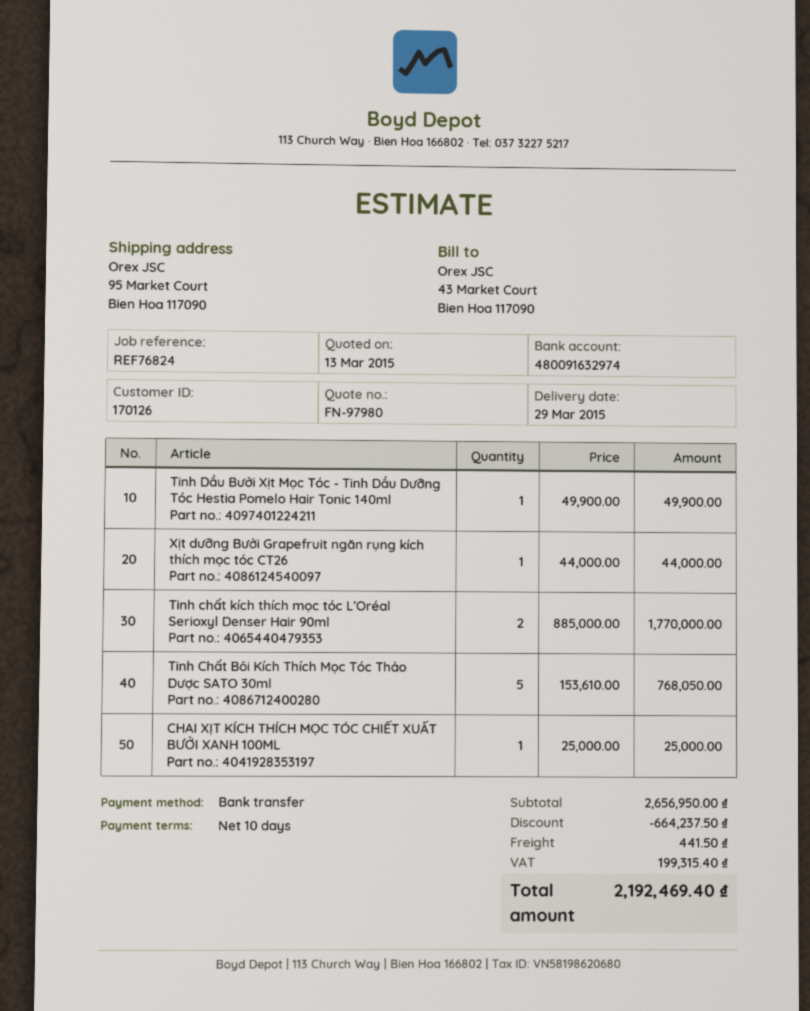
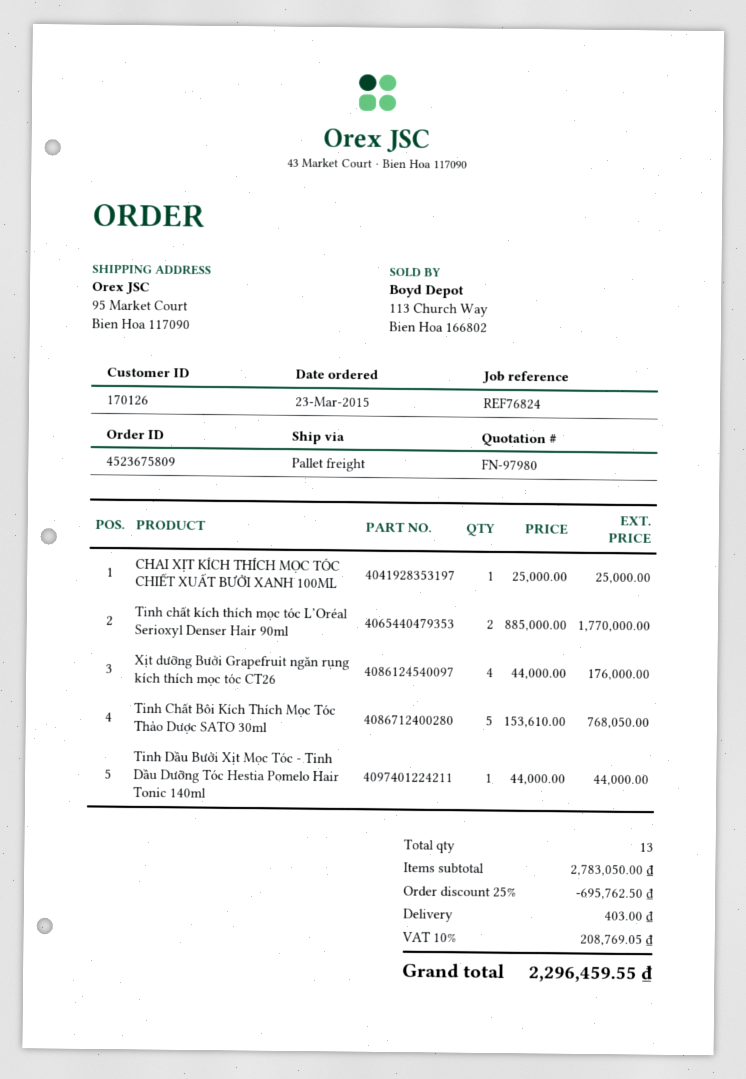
Tinh Dầu Bưởi Xịt Mọc Tóc - Tinh Dầu Dưỡng Tóc Hestia Pomelo Hair Tonic 140ml: 1 x 49900.00 = 49900.00 -> 1 x 44000.00 = 44000.00
Xịt dưỡng Bưởi Grapefruit ngăn rụng kích thích mọc tóc CT26: 1 x 44000.00 = 44000.00 -> 4 x 44000.00 = 176000.00
subtotal: 2656950.00 -> 2783050.00
discount: 664237.50 -> 695762.50
shipping: 441.50 -> 403.00
tax: 199315.40 -> 208769.05
total: 2192469.40 -> 2296459.55

